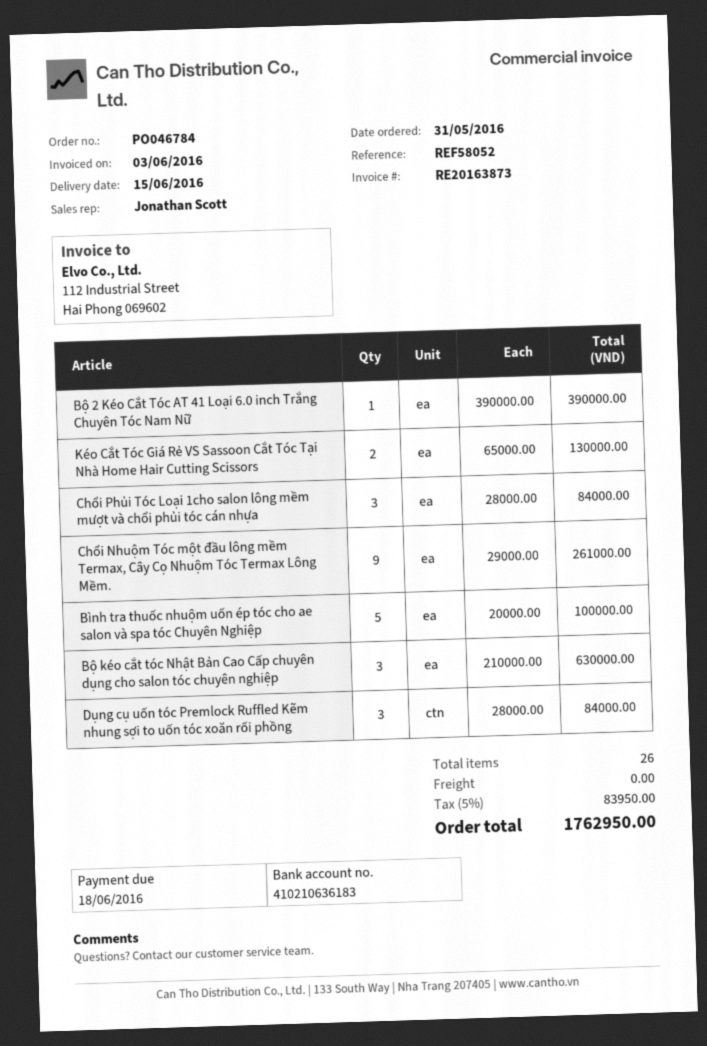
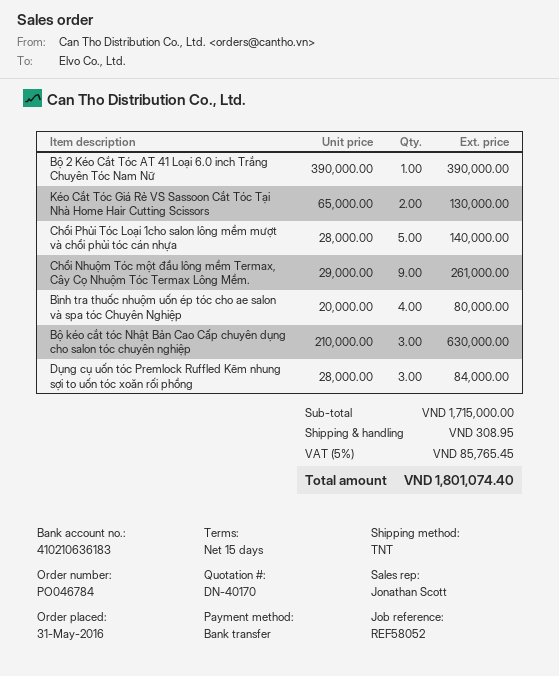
Chổi Phủi Tóc Loại 1cho salon lông mềm mượt và chổi phủi tóc cán nhựa: 3 x 28000.00 = 84000.00 -> 5 x 28000.00 = 140000.00
Bình tra thuốc nhuộm uốn ép tóc cho ae salon và spa tóc Chuyên Nghiệp: 5 x 20000.00 = 100000.00 -> 4 x 20000.00 = 80000.00
shipping: 0.00 -> 308.95
tax: 5% = 83950.00 -> 5% = 85765.45
total: 1762950.00 -> 1801074.40

